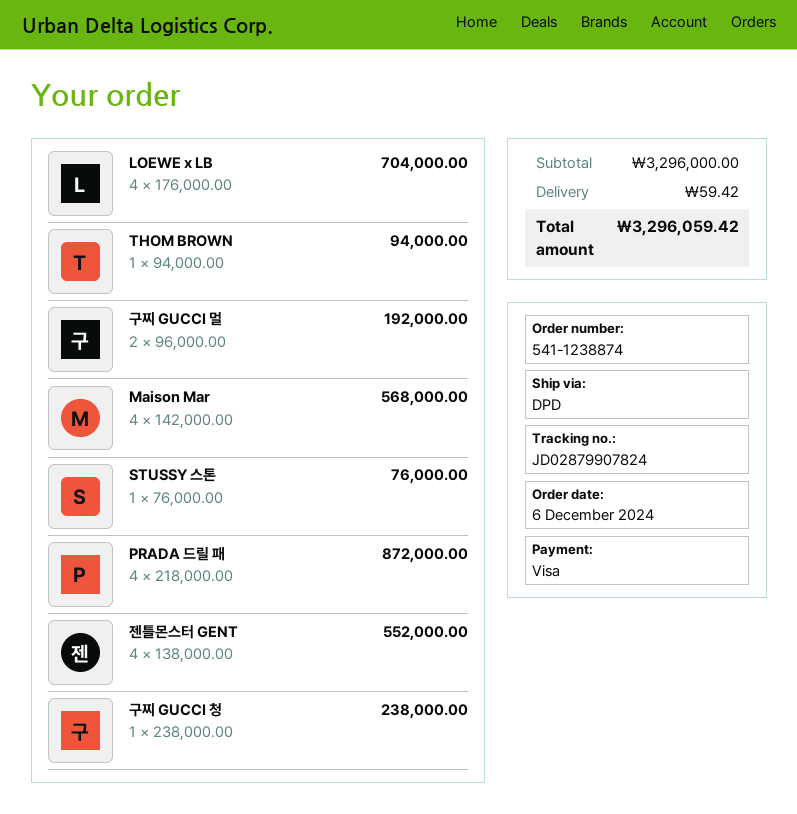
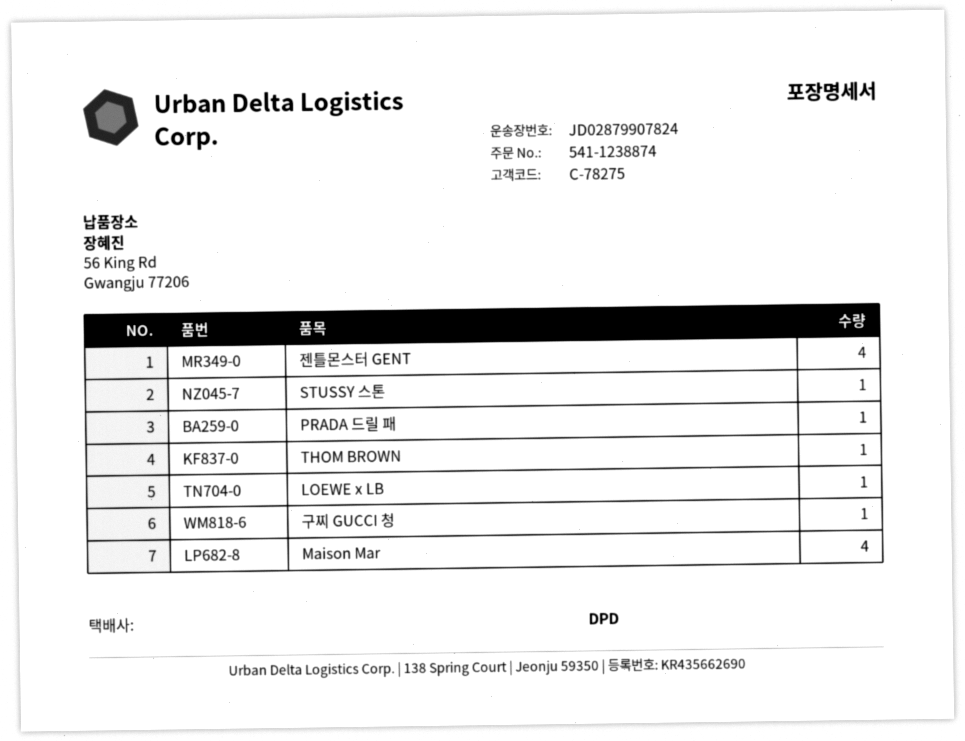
LOEWE x LB: 4 -> 1
구찌 GUCCI 멀: 2 -> none
PRADA 드릴 패: 4 -> 1

